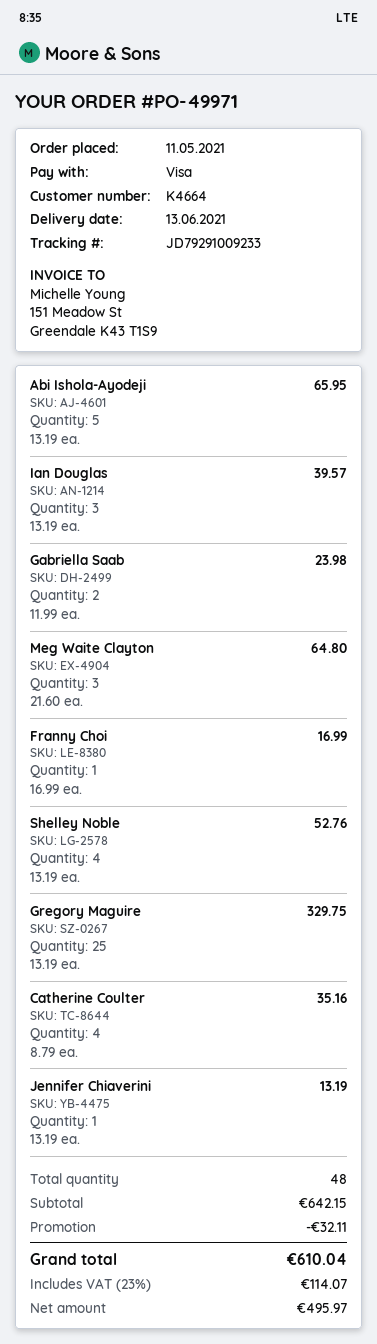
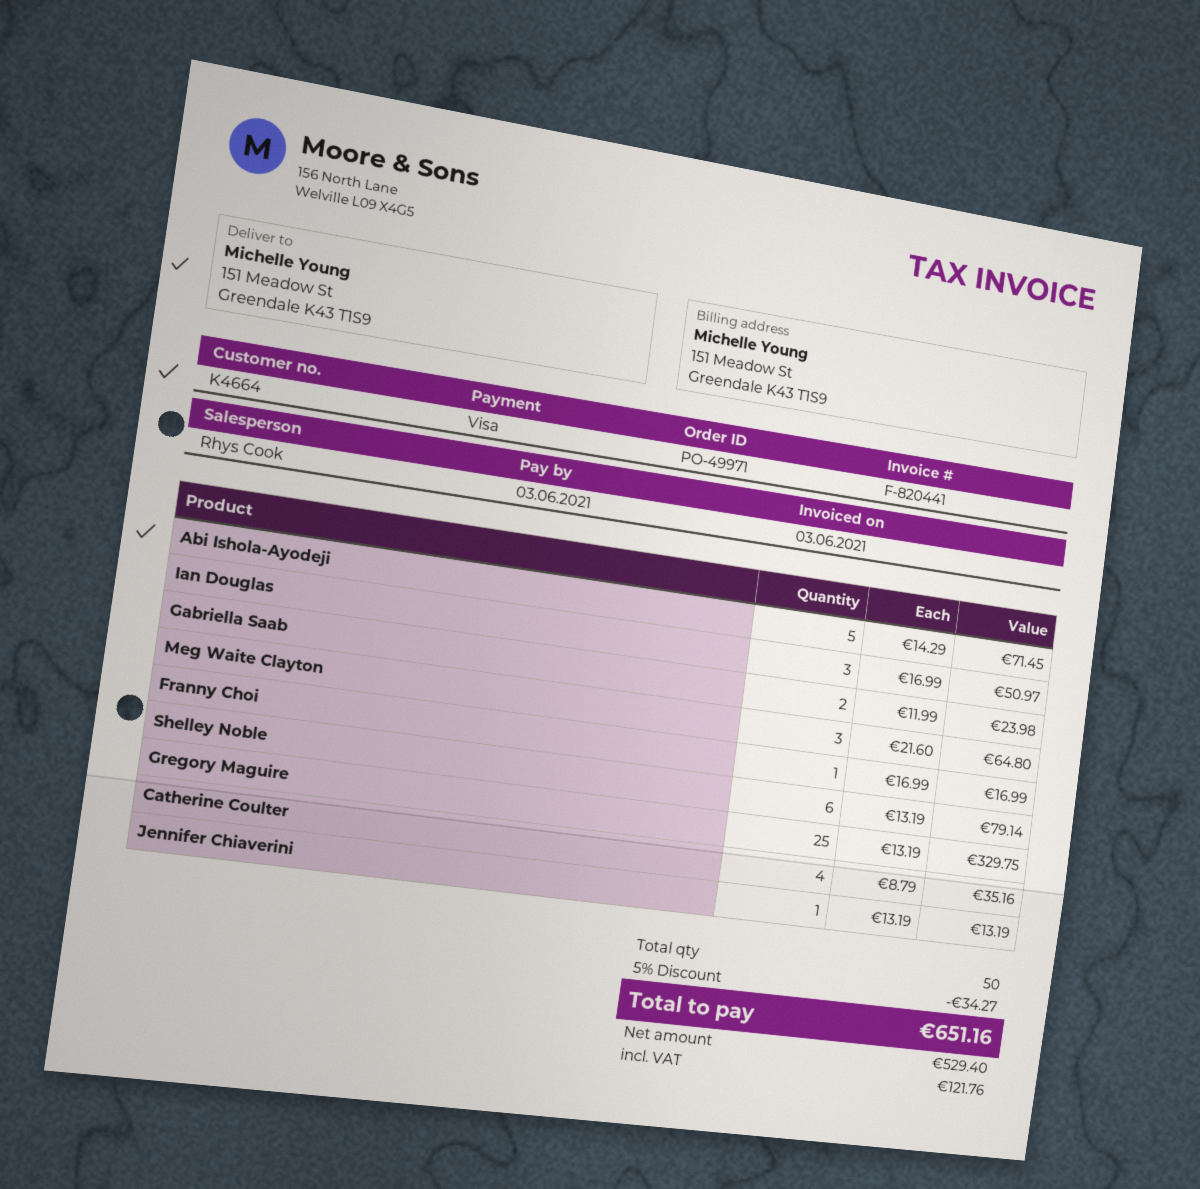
Abi Ishola-Ayodeji: 5 x 13.19 = 65.95 -> 5 x 14.29 = 71.45
Ian Douglas: 3 x 13.19 = 39.57 -> 3 x 16.99 = 50.97
Shelley Noble: 4 x 13.19 = 52.76 -> 6 x 13.19 = 79.14
total quantity: 48 -> 50
discount: 32.11 -> 34.27
net: 495.97 -> 529.40
tax: 114.07 -> 121.76
total: 610.04 -> 651.16

